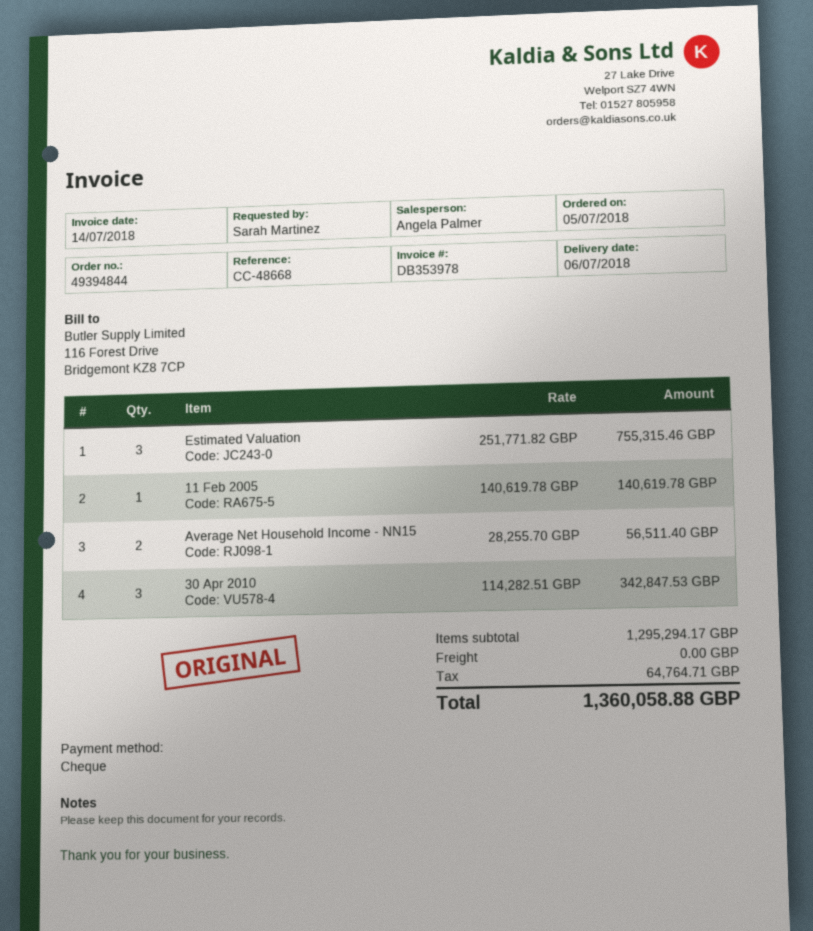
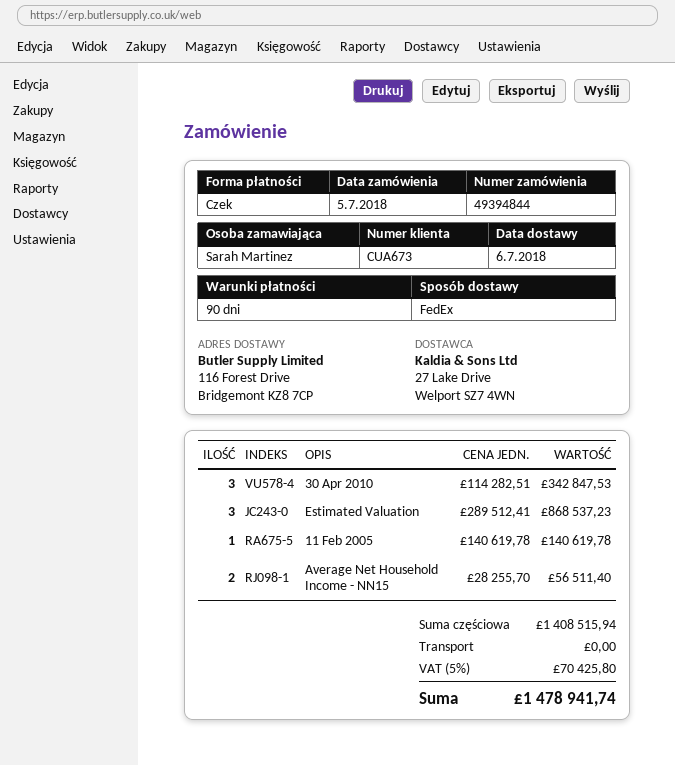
Estimated Valuation: 3 x 251771.82 = 755315.46 -> 3 x 289512.41 = 868537.23
subtotal: 1295294.17 -> 1408515.94
tax: 64764.71 -> 70425.80
total: 1360058.88 -> 1478941.74

